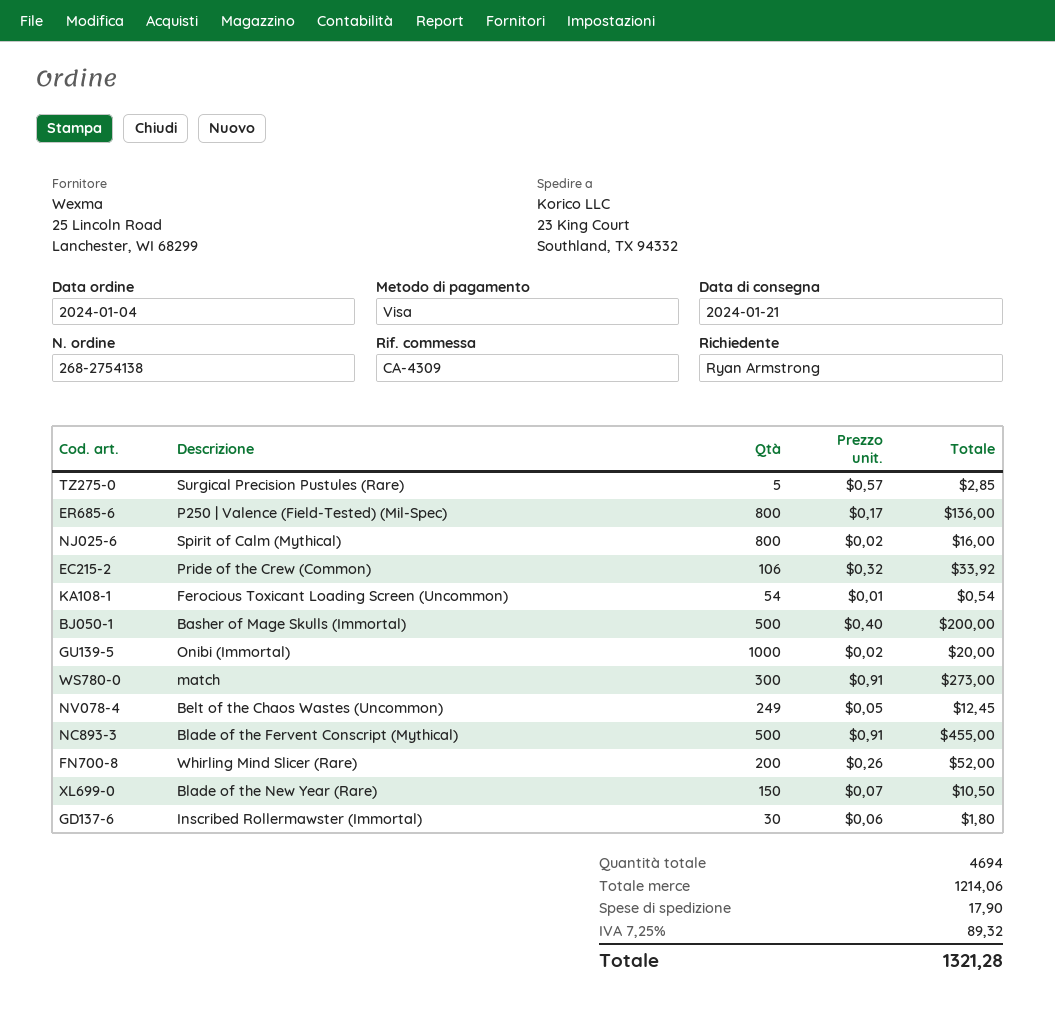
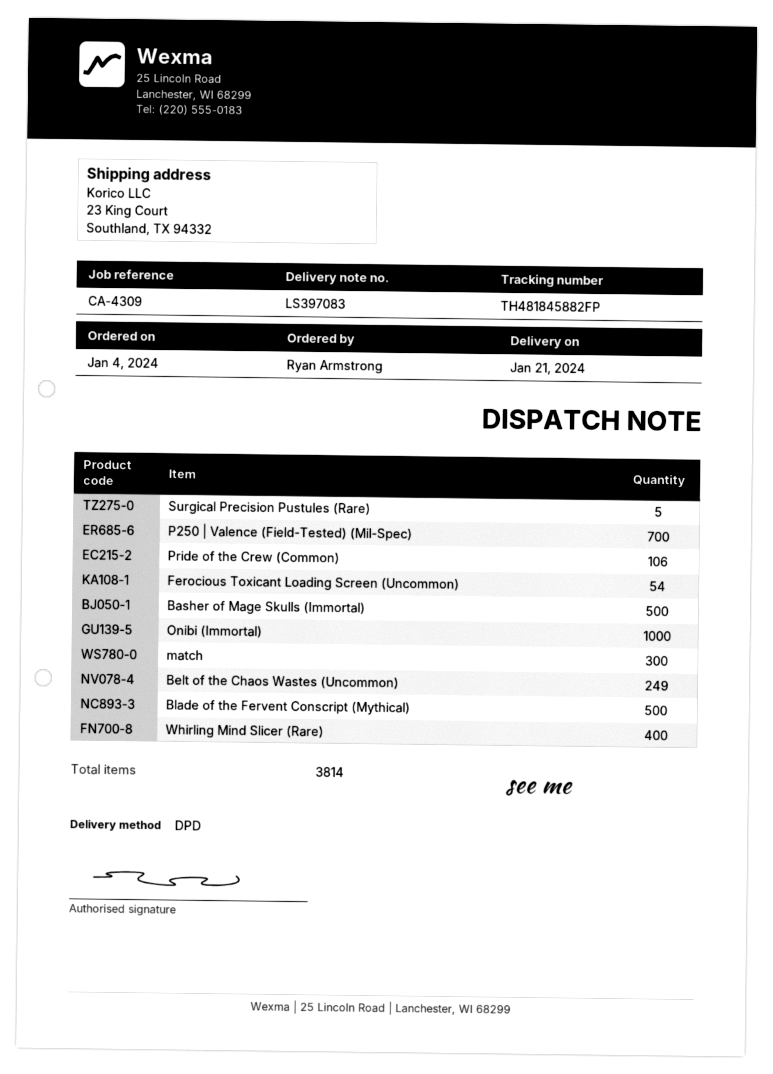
P250 | Valence (Field-Tested) (Mil-Spec): 800 -> 700
Spirit of Calm (Mythical): 800 -> none
Whirling Mind Slicer (Rare): 200 -> 400
Blade of the New Year (Rare): 150 -> none
Inscribed Rollermawster (Immortal): 30 -> none
total quantity: 4694 -> 3814

